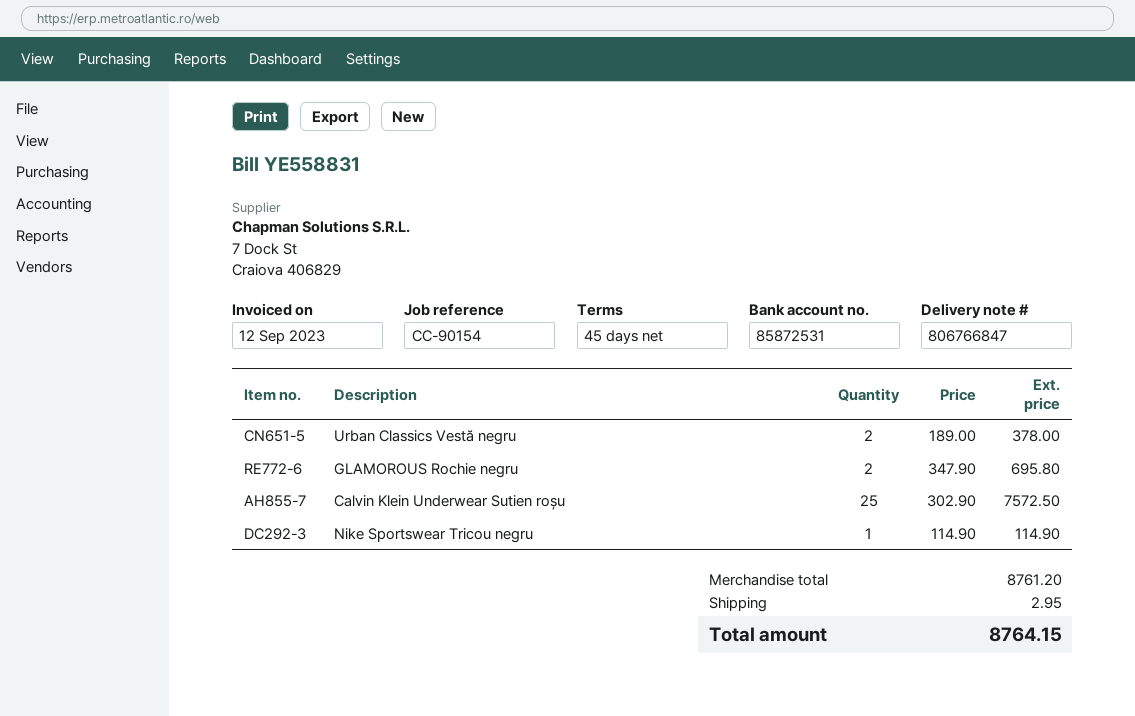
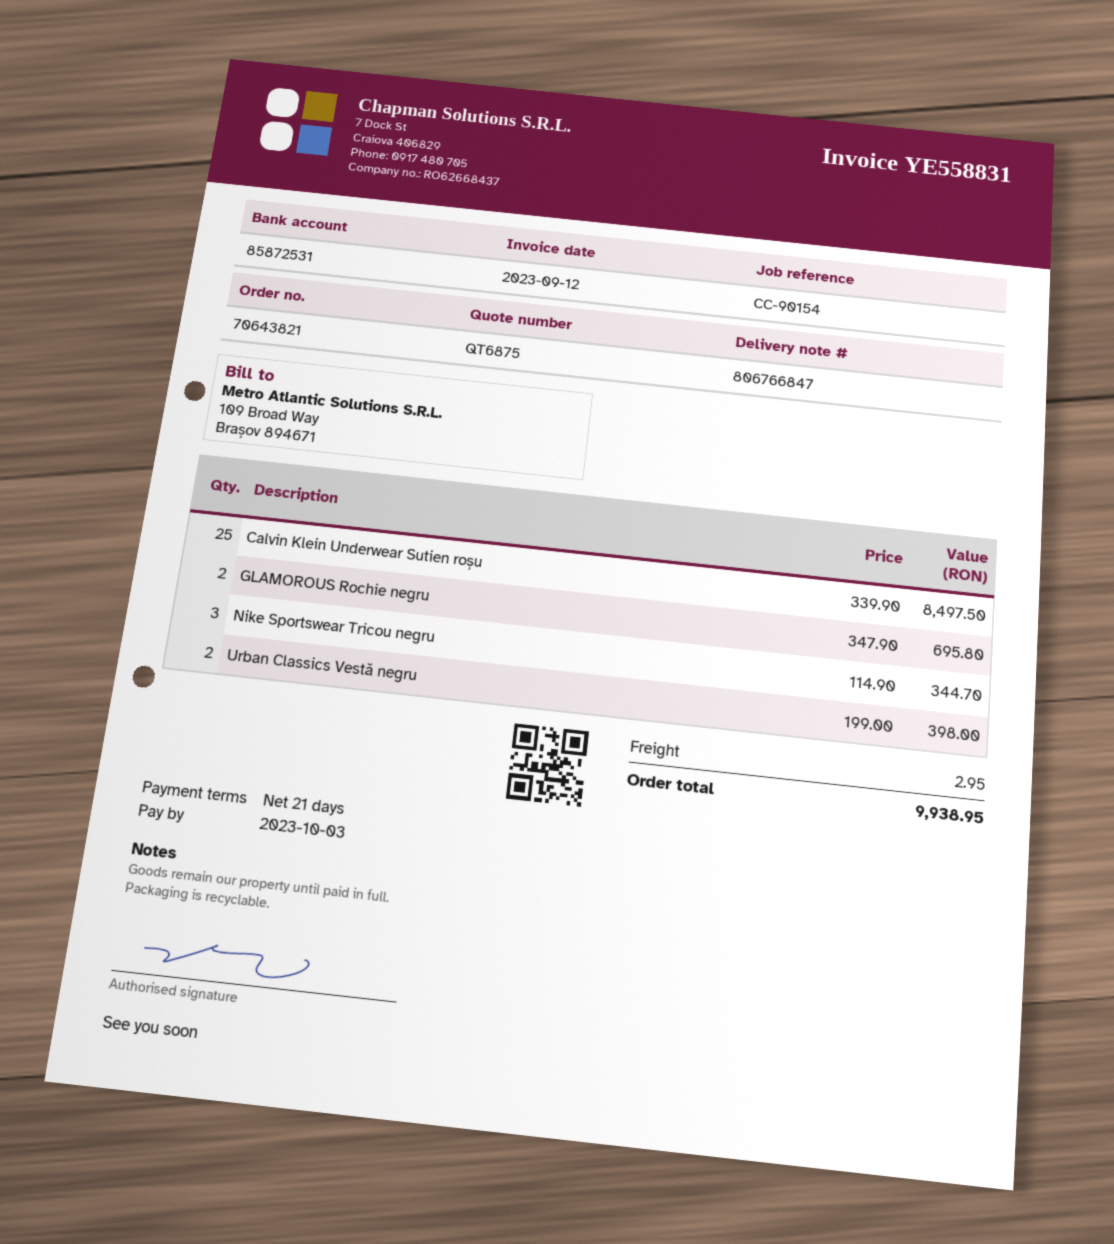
payment terms: 45 days -> 21 days
Urban Classics Vestă negru: 2 x 189.00 = 378.00 -> 2 x 199.00 = 398.00
Calvin Klein Underwear Sutien roșu: 25 x 302.90 = 7572.50 -> 25 x 339.90 = 8497.50
Nike Sportswear Tricou negru: 1 x 114.90 = 114.90 -> 3 x 114.90 = 344.70
total: 8764.15 -> 9938.95

